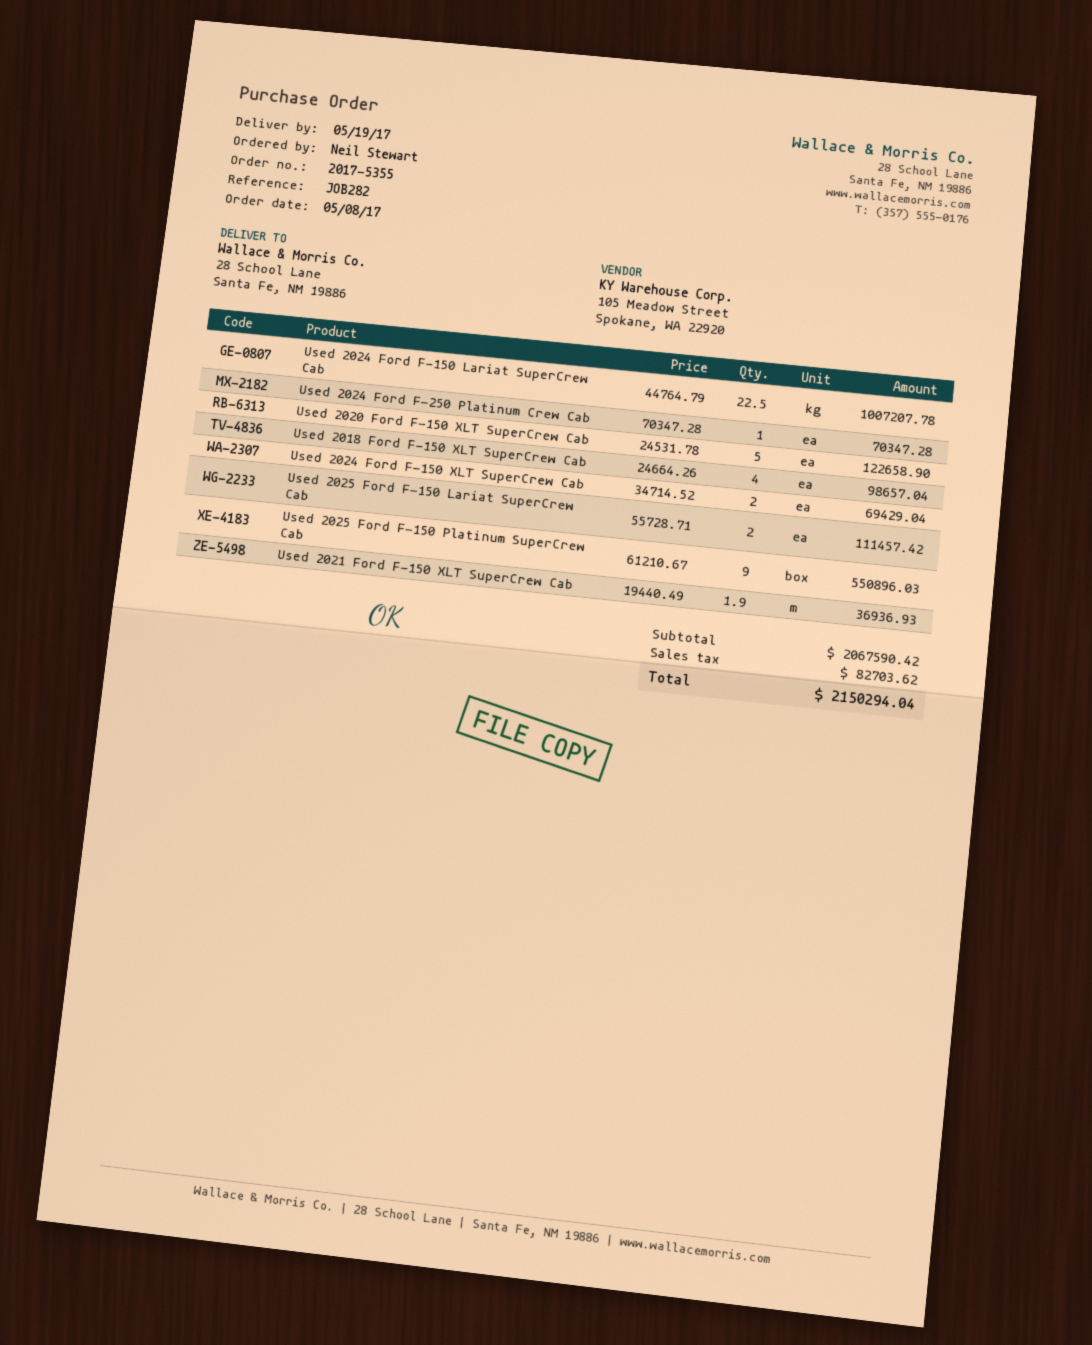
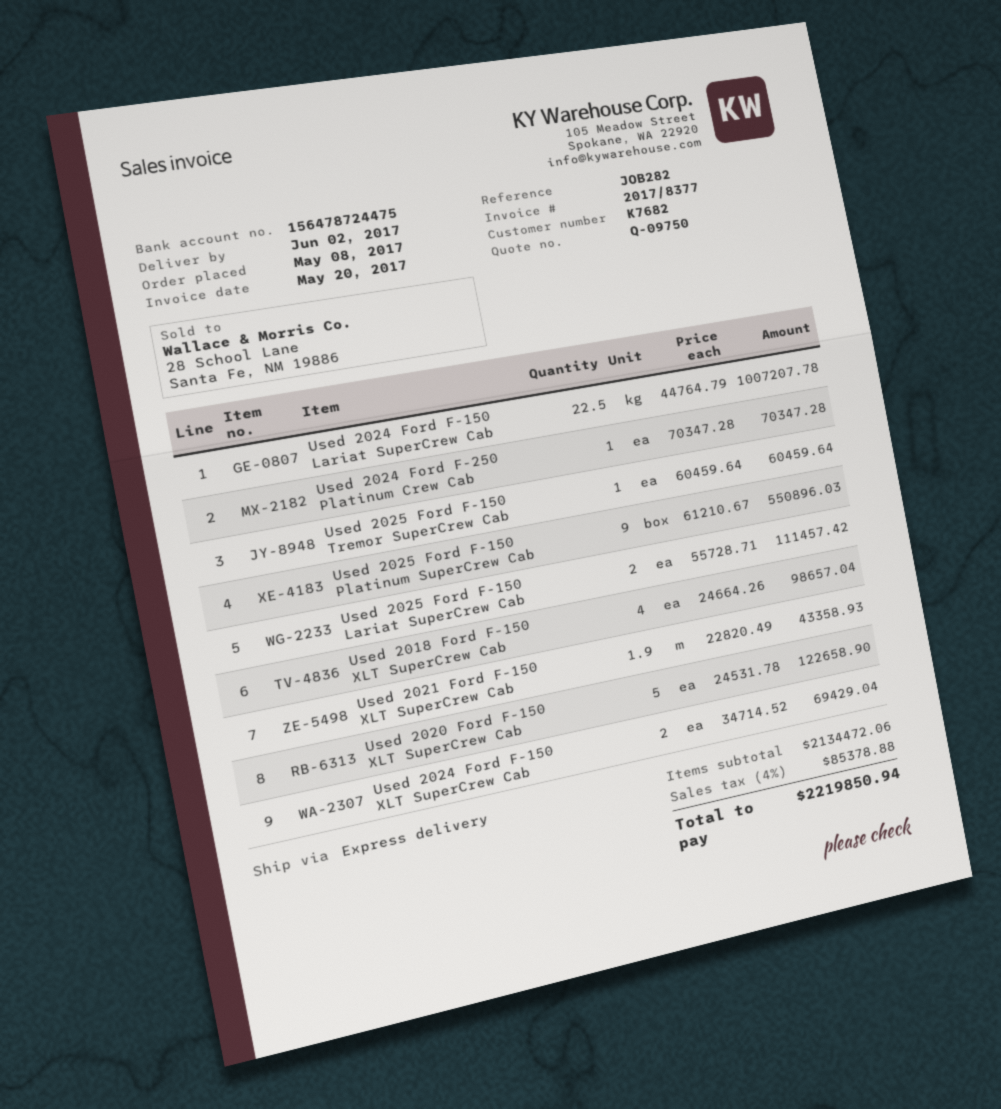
delivery date: 2017-05-19 -> 2017-06-02
Used 2021 Ford F-150 XLT SuperCrew Cab: 1.9 x 19440.49 = 36936.93 -> 1.9 x 22820.49 = 43358.93
Used 2025 Ford F-150 Tremor SuperCrew Cab: none -> 1 x 60459.64 = 60459.64
subtotal: 2067590.42 -> 2134472.06
tax: 82703.62 -> 85378.88
total: 2150294.04 -> 2219850.94

